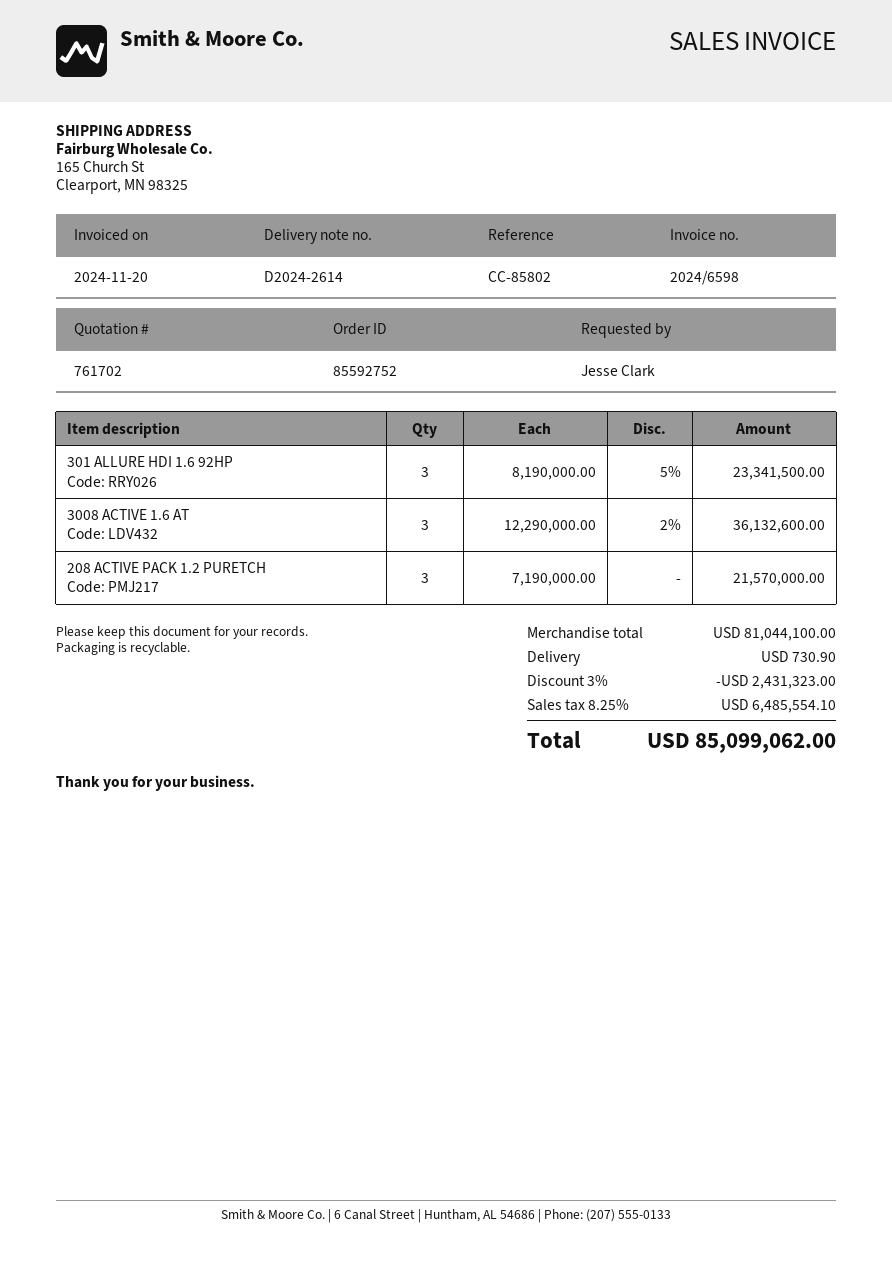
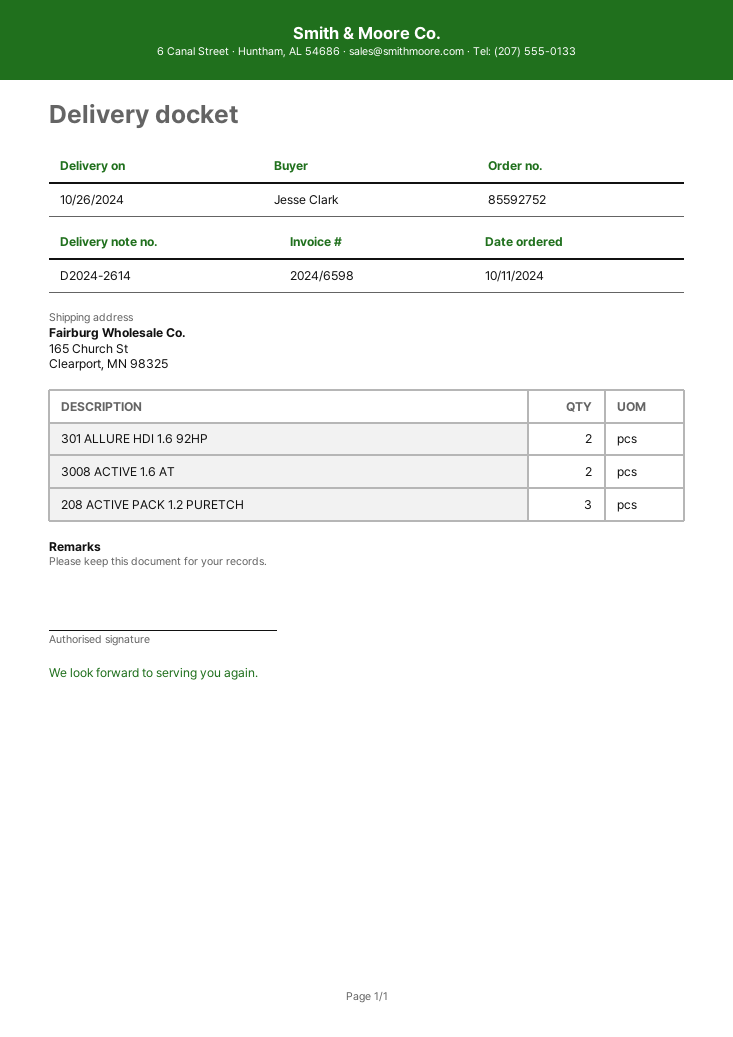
301 ALLURE HDI 1.6 92HP: 3 -> 2
3008 ACTIVE 1.6 AT: 3 -> 2

